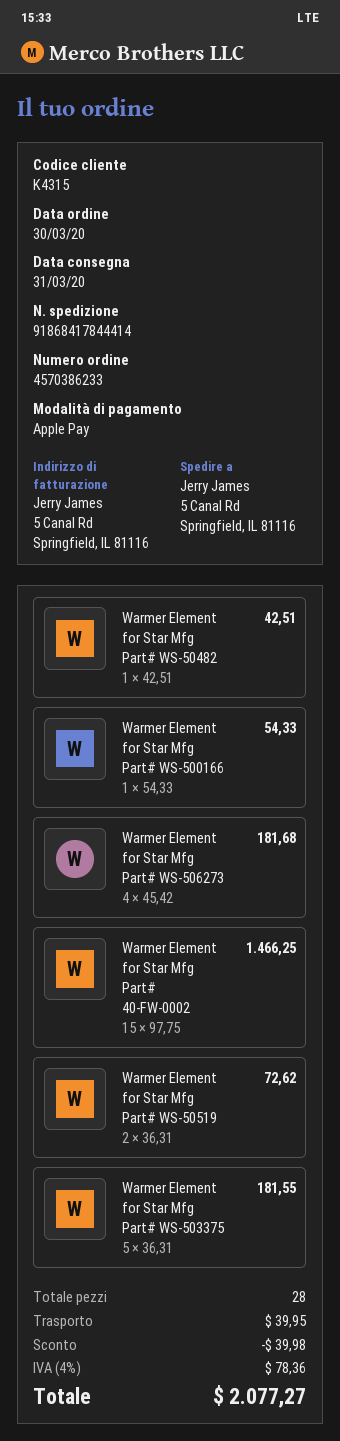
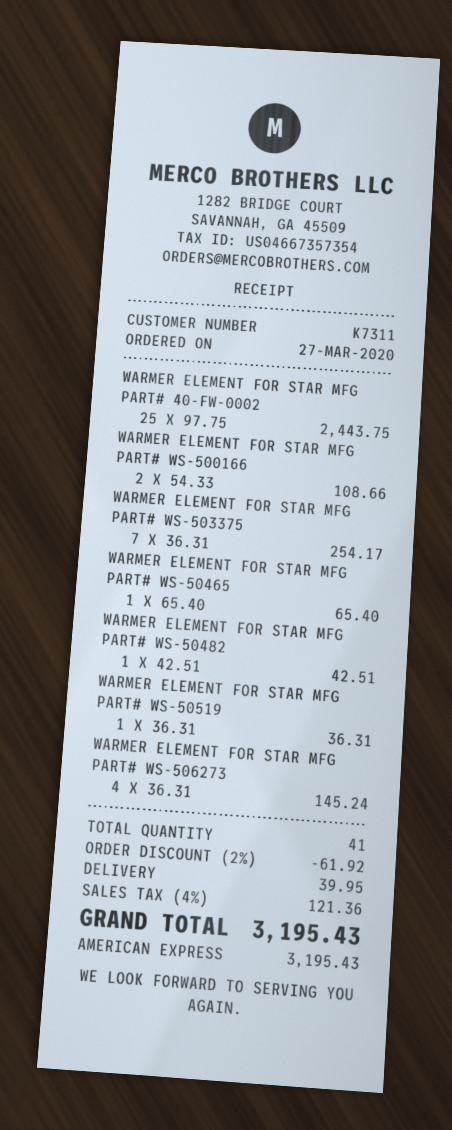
order date: 2020-03-30 -> 2020-03-27
customer number: K4315 -> K7311
payment method: Apple Pay -> American Express
Warmer Element for Star Mfg Part# WS-500166: 1 x 54.33 = 54.33 -> 2 x 54.33 = 108.66
Warmer Element for Star Mfg Part# WS-506273: 4 x 45.42 = 181.68 -> 4 x 36.31 = 145.24
Warmer Element for Star Mfg Part# 40-FW-0002: 15 x 97.75 = 1466.25 -> 25 x 97.75 = 2443.75
Warmer Element for Star Mfg Part# WS-50519: 2 x 36.31 = 72.62 -> 1 x 36.31 = 36.31
Warmer Element for Star Mfg Part# WS-503375: 5 x 36.31 = 181.55 -> 7 x 36.31 = 254.17
WARMER ELEMENT FOR STAR MFG PART# WS-50465: none -> 1 x 65.40 = 65.40
total quantity: 28 -> 41
discount: 39.98 -> 61.92
tax: 4% = 78.36 -> 4% = 121.36
total: 2077.27 -> 3195.43

